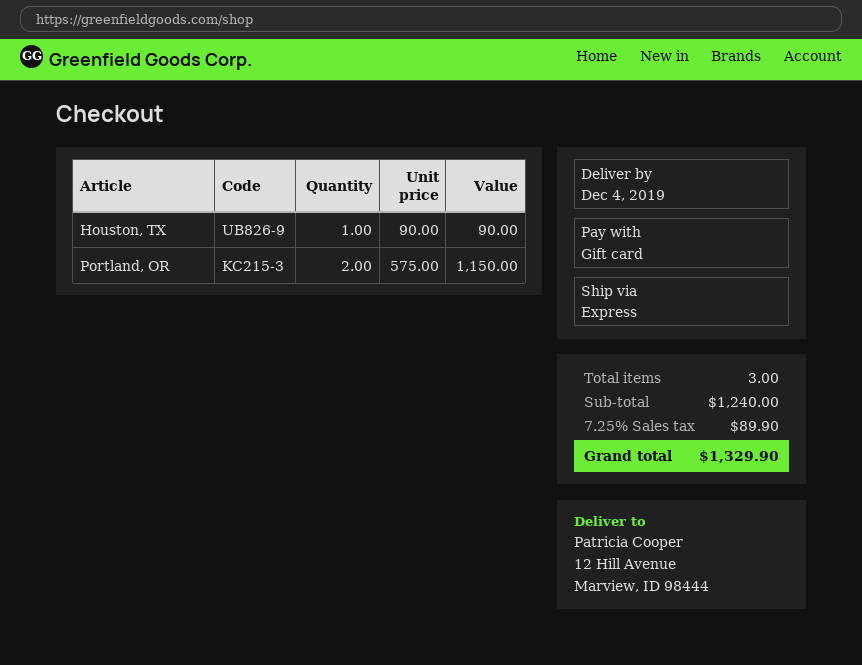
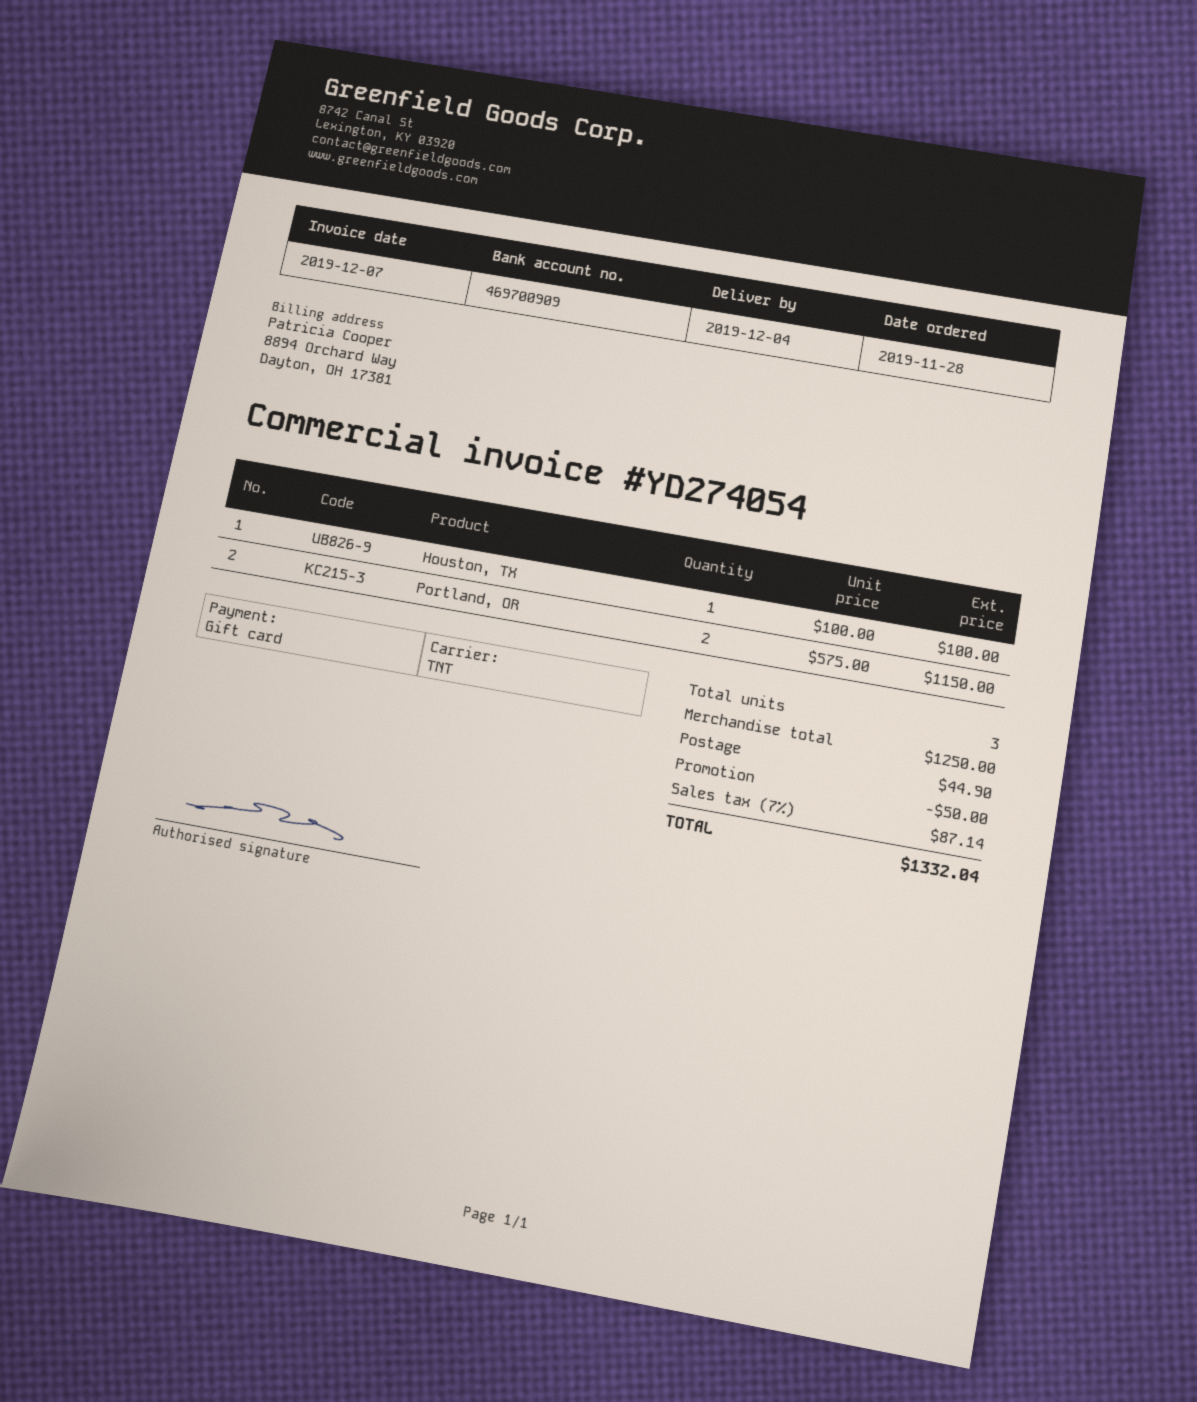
shipping method: express -> TNT
Houston, TX: 1 x 90.00 = 90.00 -> 1 x 100.00 = 100.00
subtotal: 1240.00 -> 1250.00
discount: none -> 50.00
shipping: none -> 44.90
tax: 7.25% = 89.90 -> 7% = 87.14
total: 1329.90 -> 1332.04

